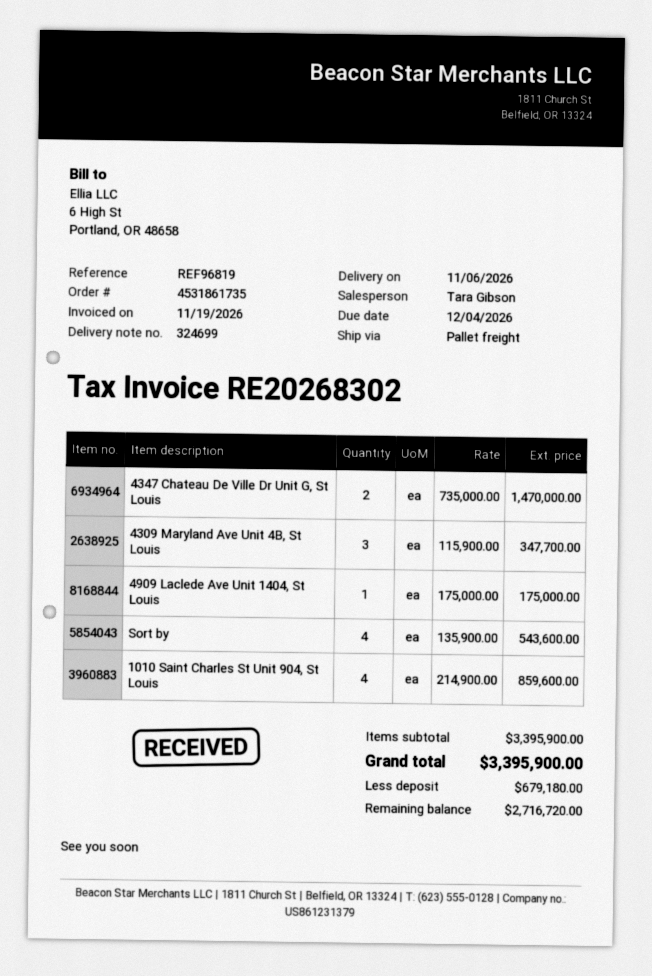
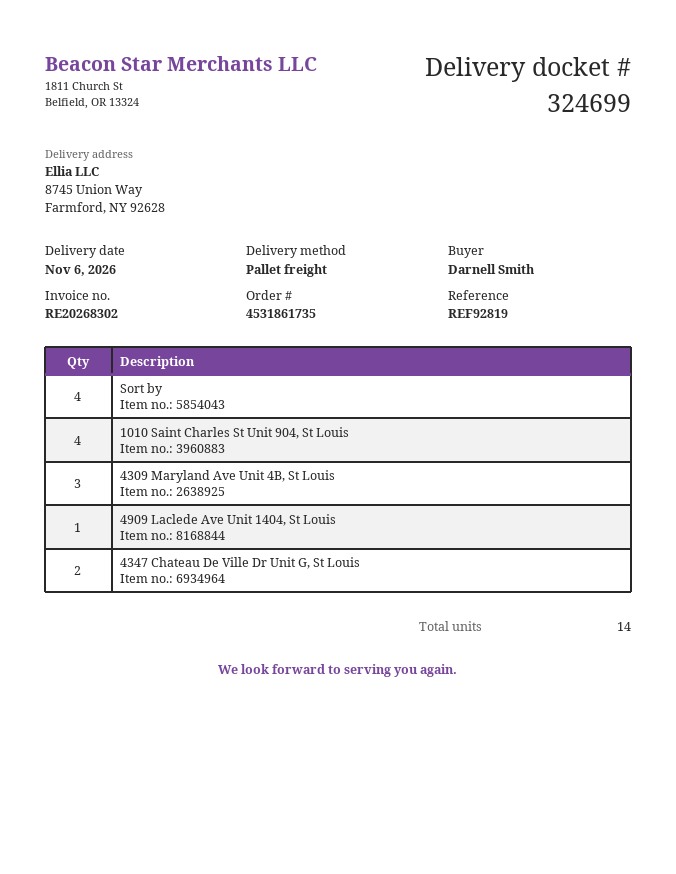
reference: REF96819 -> REF92819

